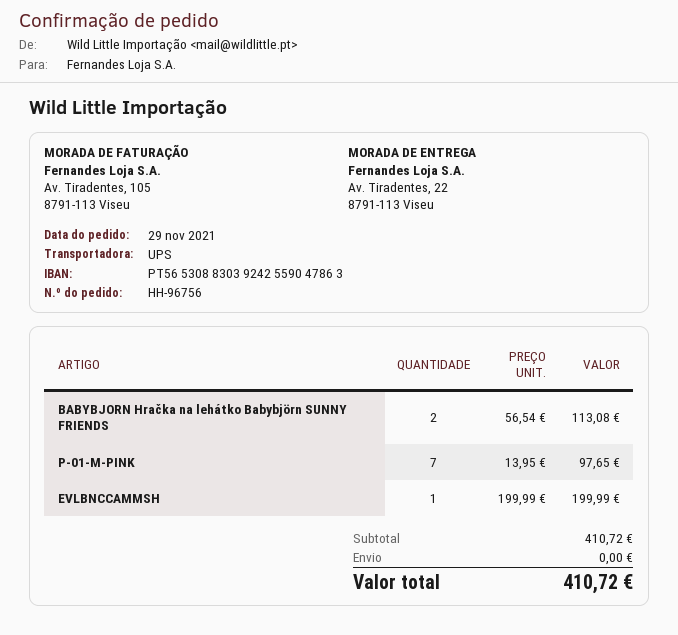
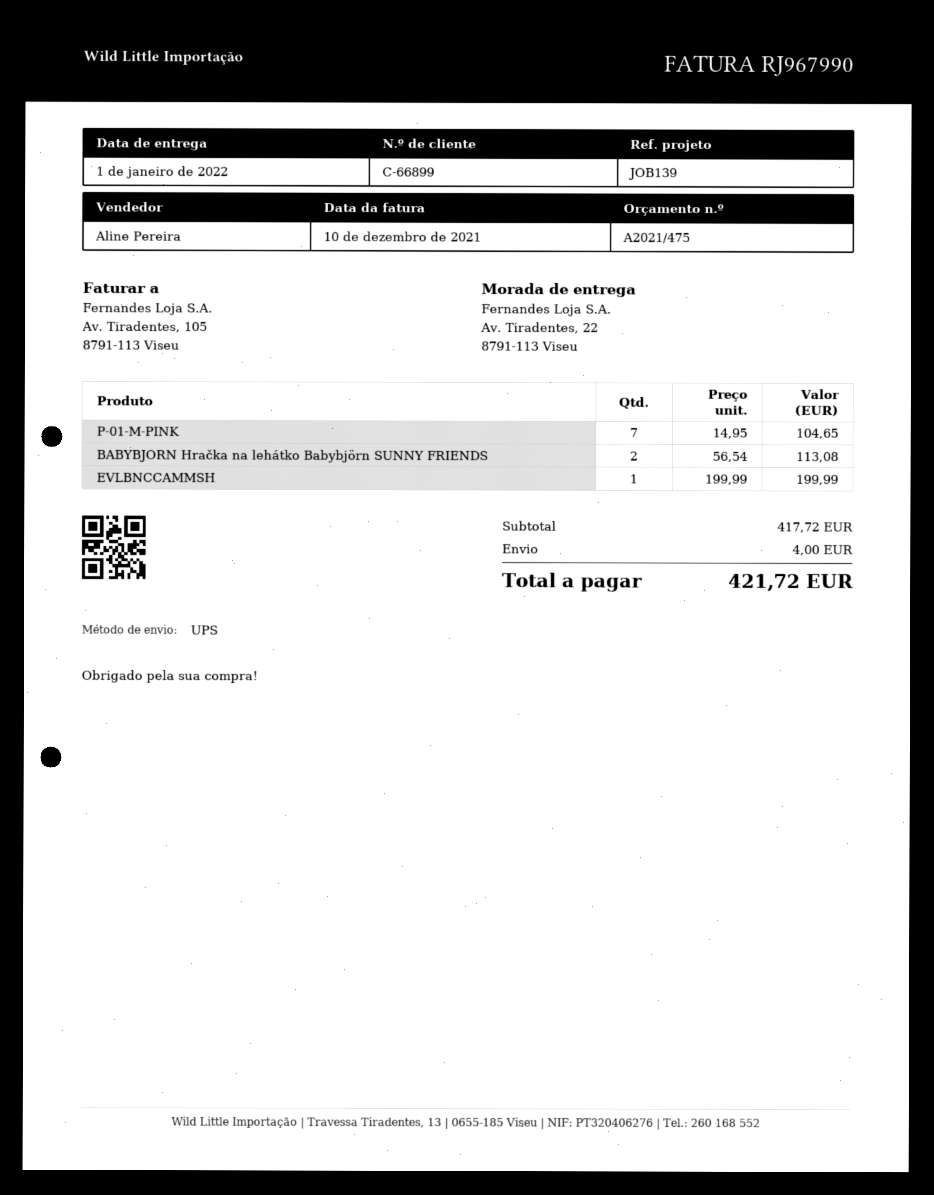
P-01-M-PINK: 7 x 13.95 = 97.65 -> 7 x 14.95 = 104.65
subtotal: 410.72 -> 417.72
shipping: 0.00 -> 4.00
total: 410.72 -> 421.72

